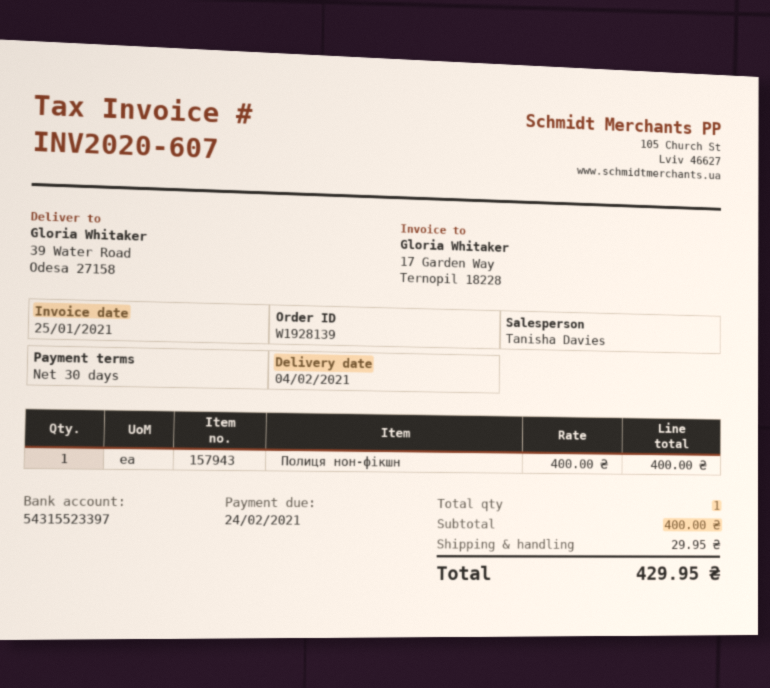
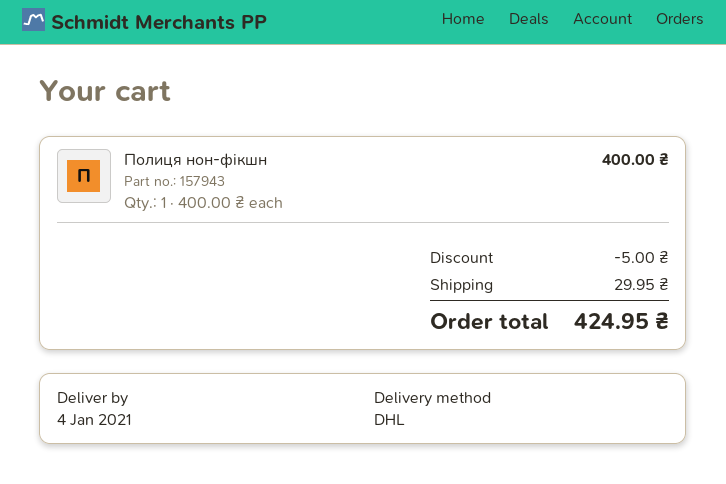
delivery date: 2021-02-04 -> 2021-01-04
discount: none -> 5.00
total: 429.95 -> 424.95

